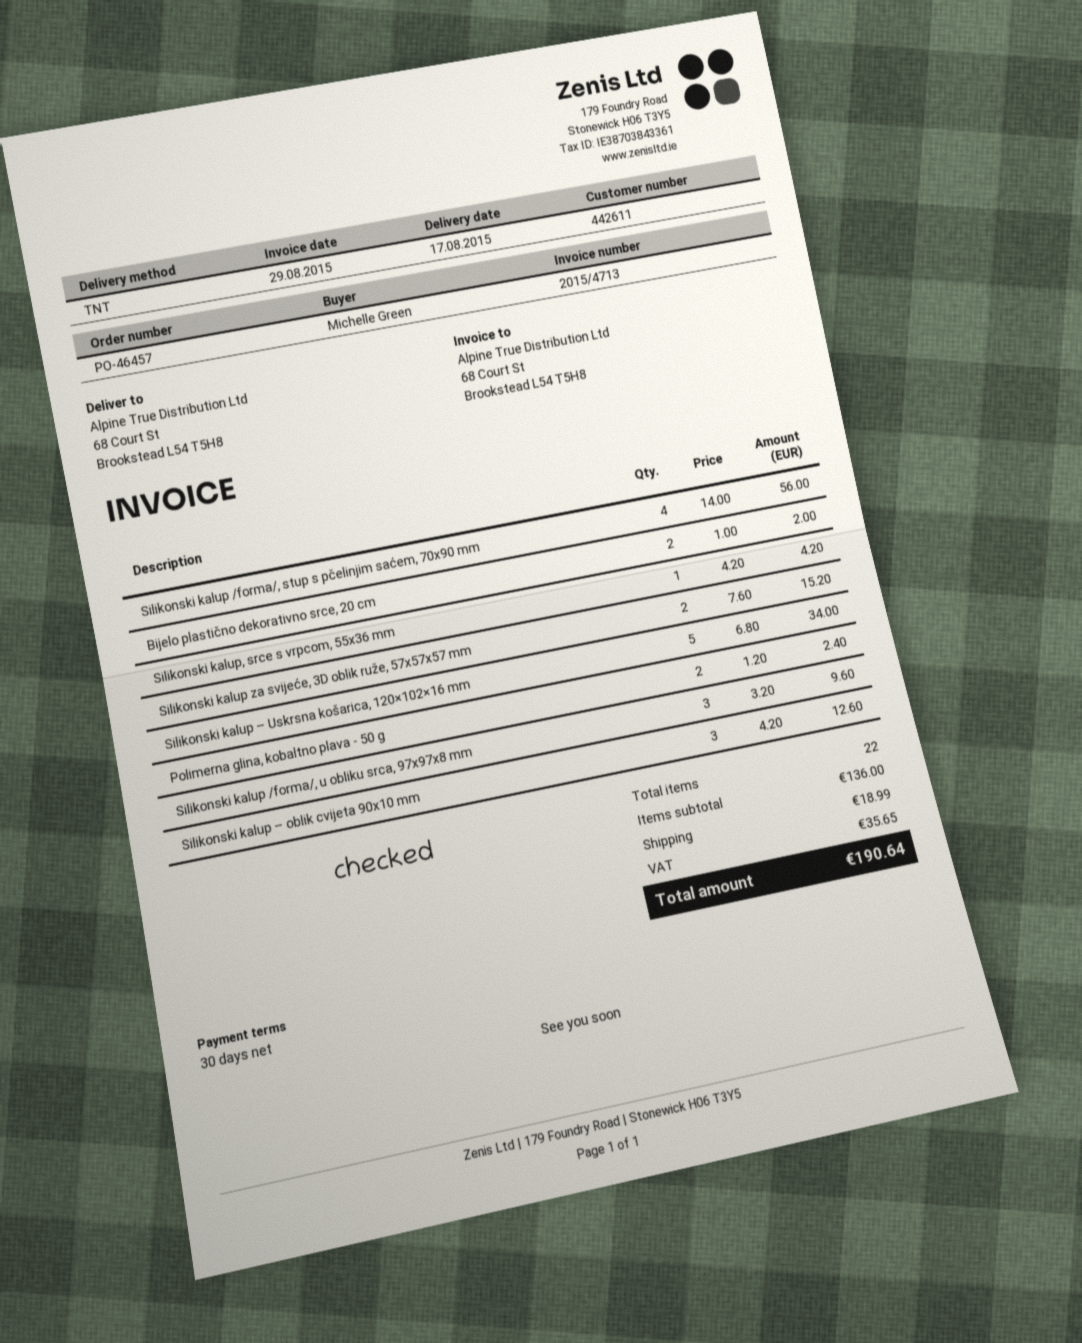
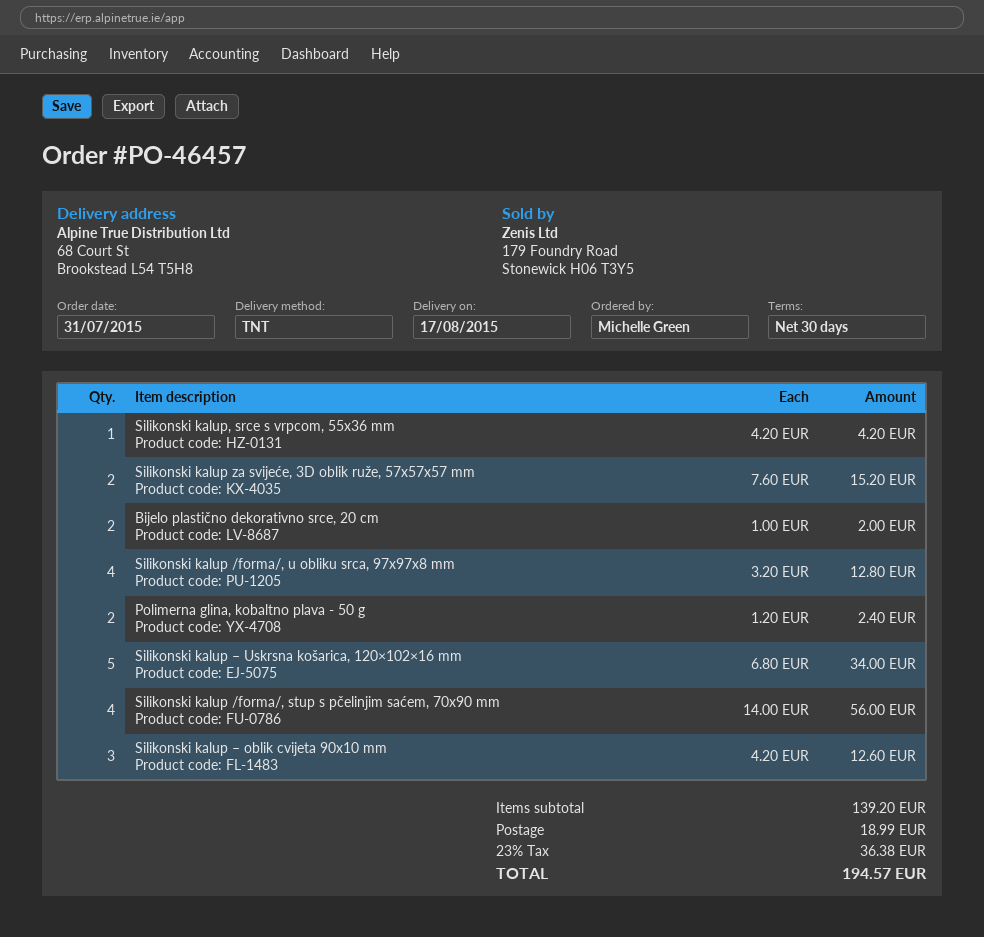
Silikonski kalup /forma/, u obliku srca, 97x97x8 mm: 3 x 3.20 = 9.60 -> 4 x 3.20 = 12.80
subtotal: 136.00 -> 139.20
tax: 35.65 -> 36.38
total: 190.64 -> 194.57

